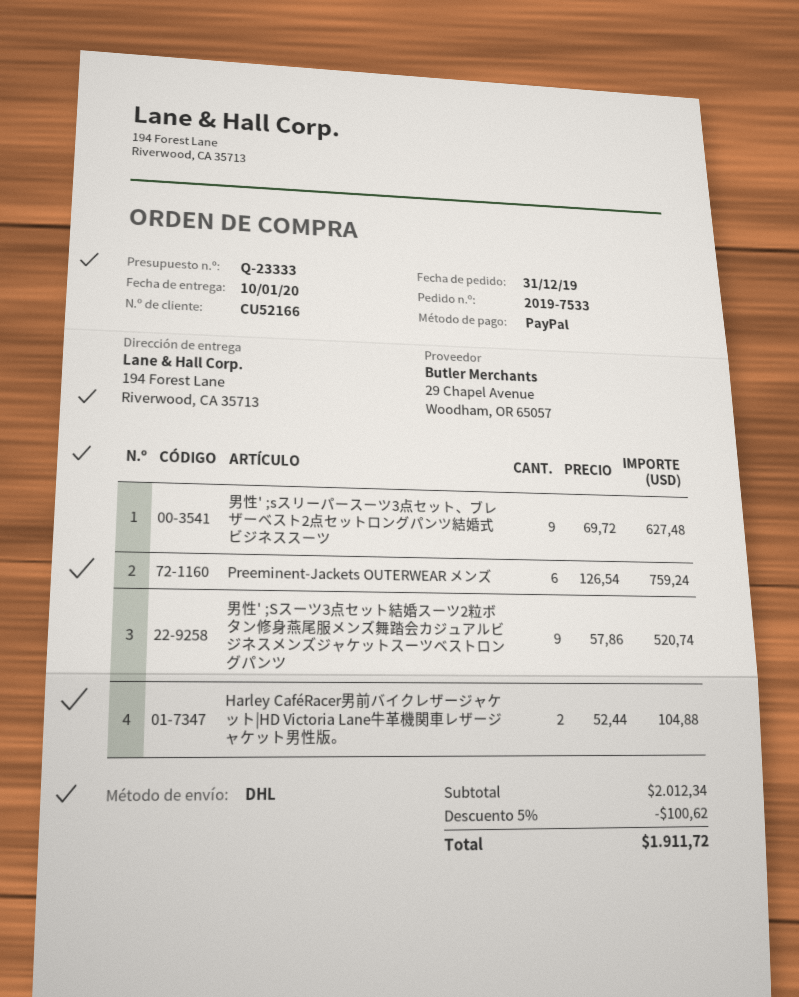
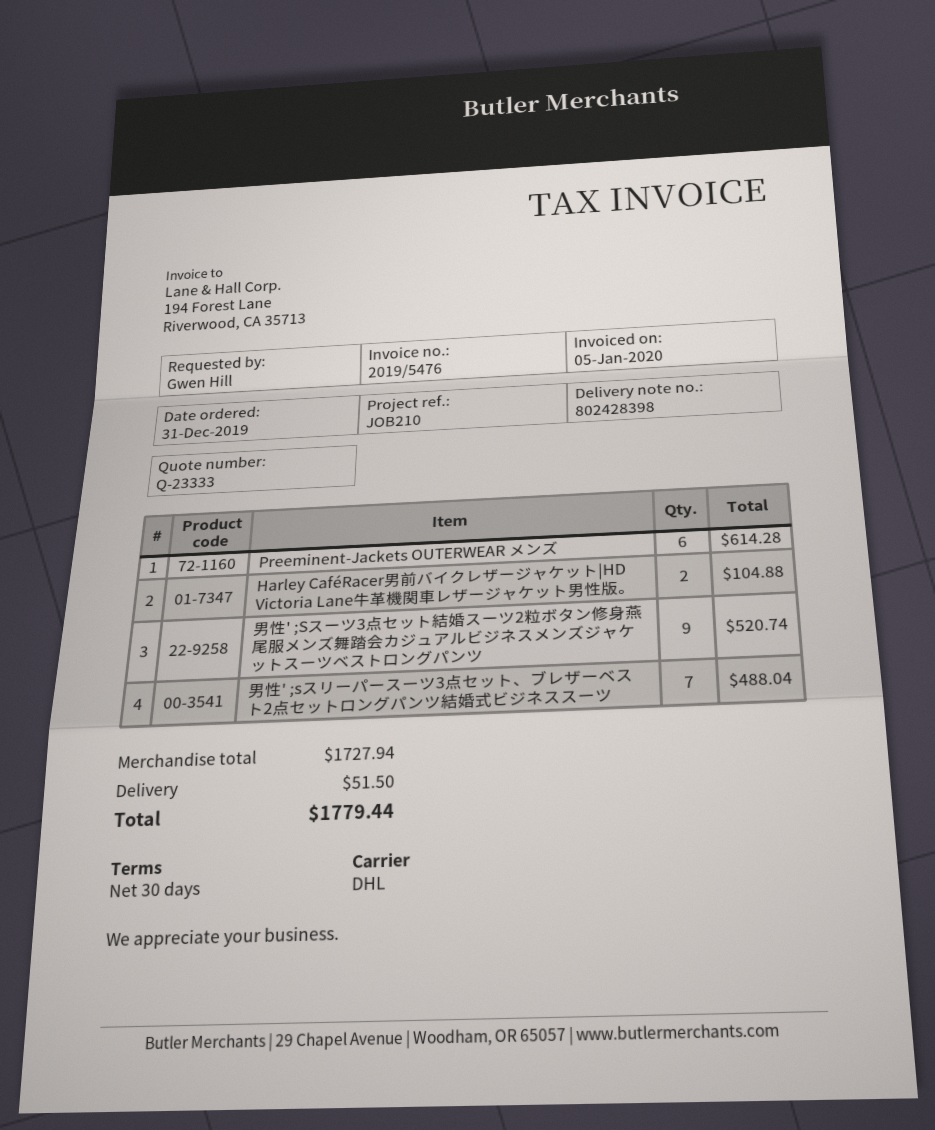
男性' ;sスリーパースーツ3点セット、ブレザーベスト2点セットロングパンツ結婚式ビジネススーツ: 9 for 627.48 -> 7 for 488.04
Preeminent-Jackets OUTERWEAR メンズ: 6 for 759.24 -> 6 for 614.28
subtotal: 2012.34 -> 1727.94
discount: 5% = 100.62 -> none
shipping: none -> 51.50
total: 1911.72 -> 1779.44

